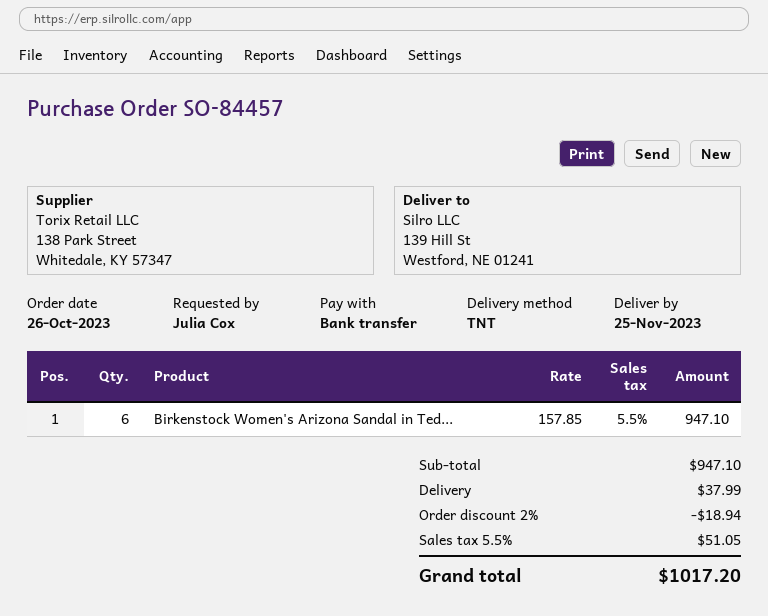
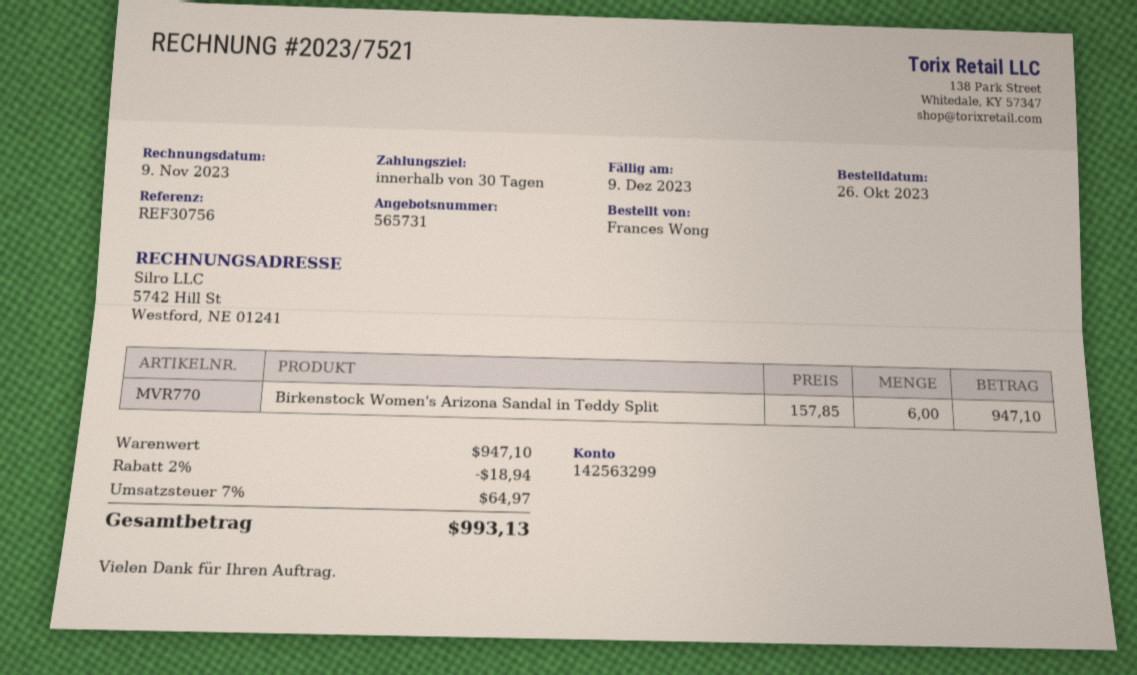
ordered by: Julia Cox -> Frances Wong
shipping: 37.99 -> none
tax: 5.5% = 51.05 -> 7% = 64.97
total: 1017.20 -> 993.13

